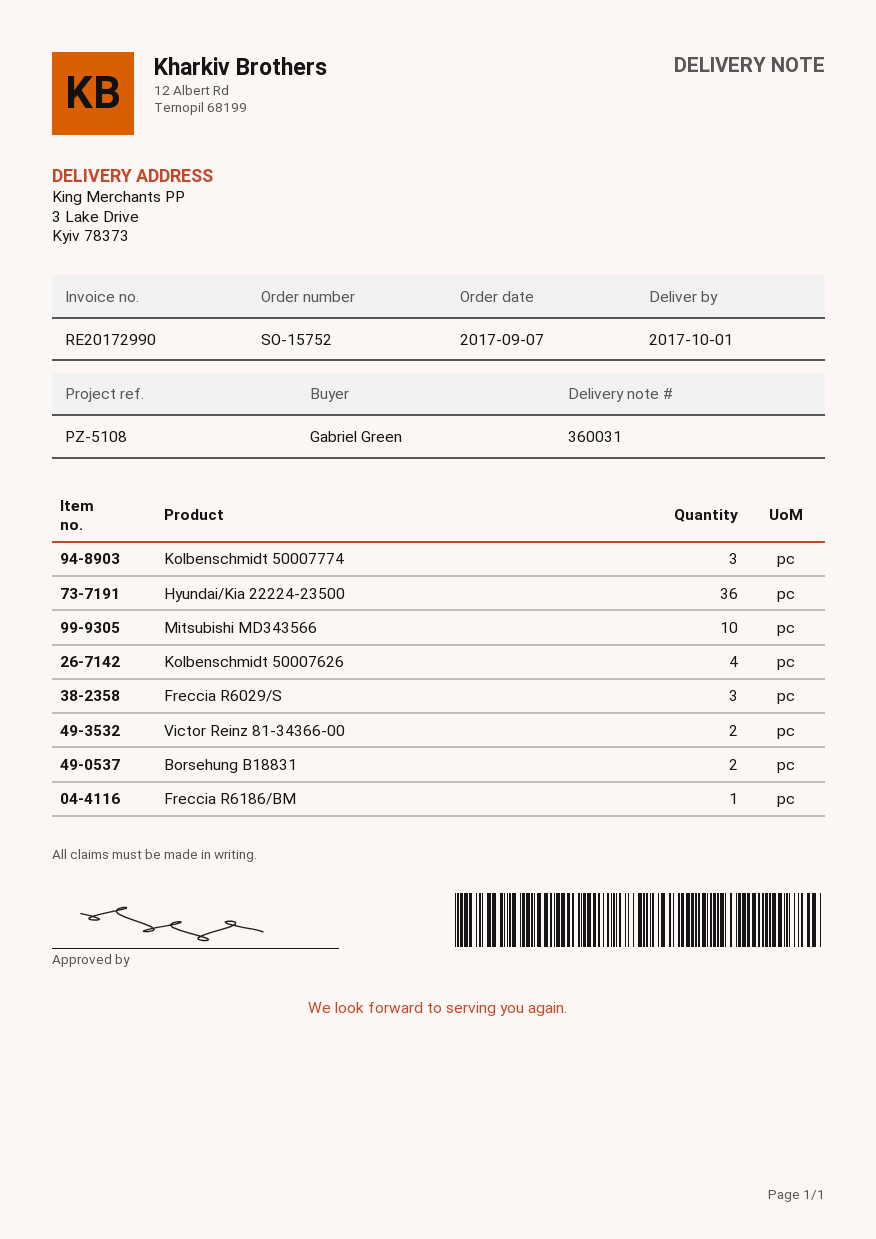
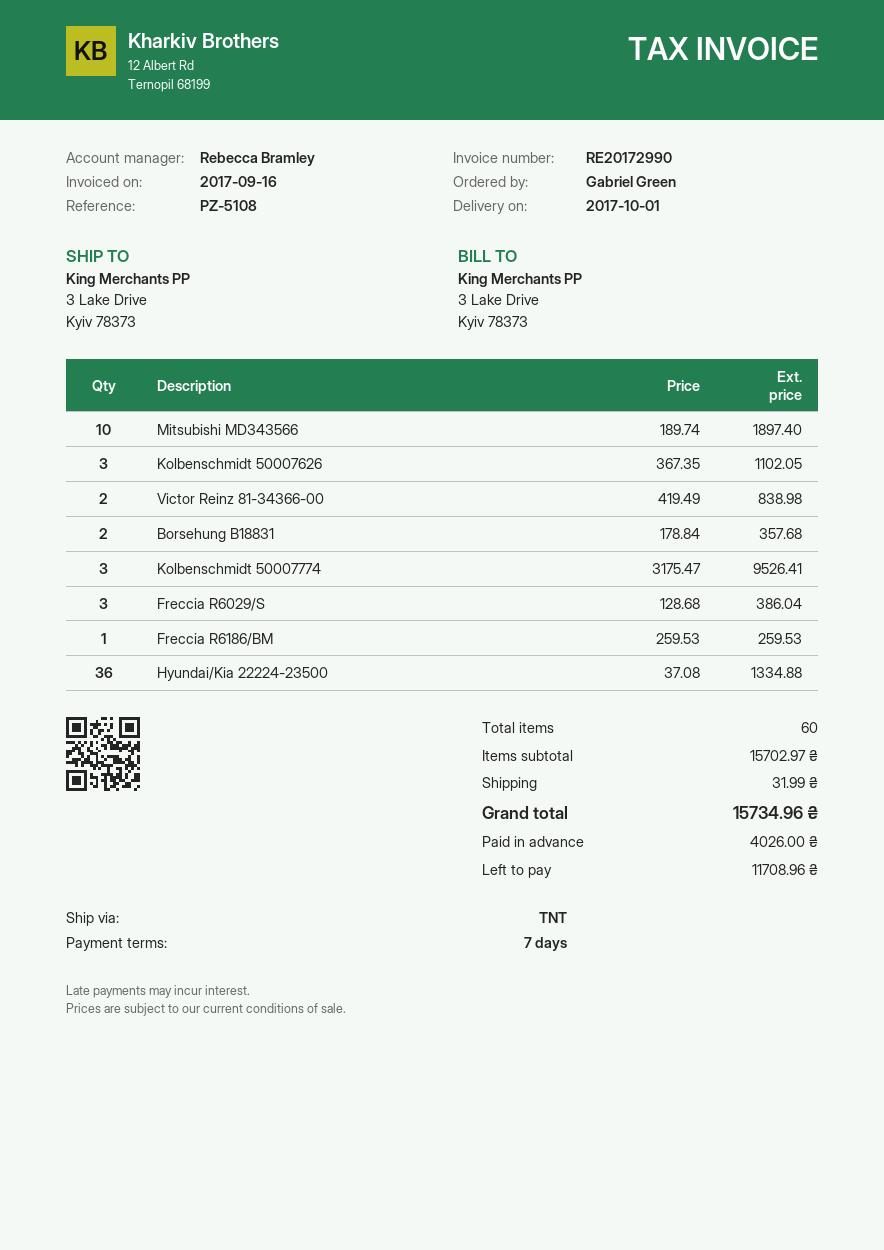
Kolbenschmidt 50007626: 4 -> 3

